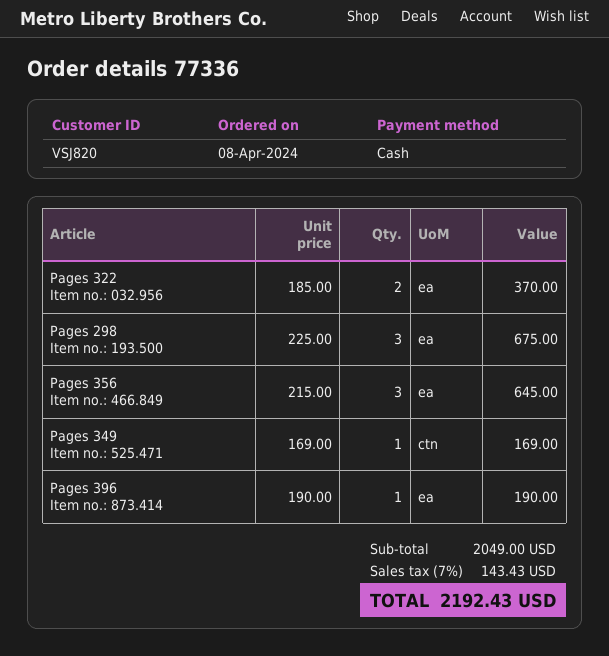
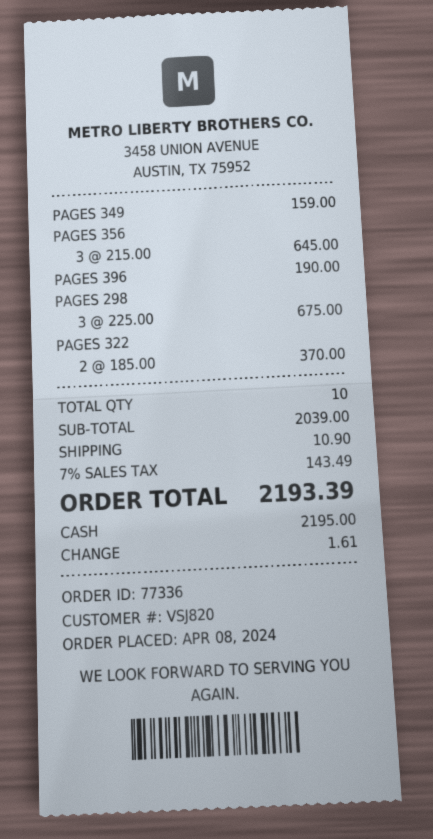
Pages 349: 1 x 169.00 = 169.00 -> 1 x 159.00 = 159.00
subtotal: 2049.00 -> 2039.00
shipping: none -> 10.90
tax: 7% = 143.43 -> 7% = 143.49
total: 2192.43 -> 2193.39

